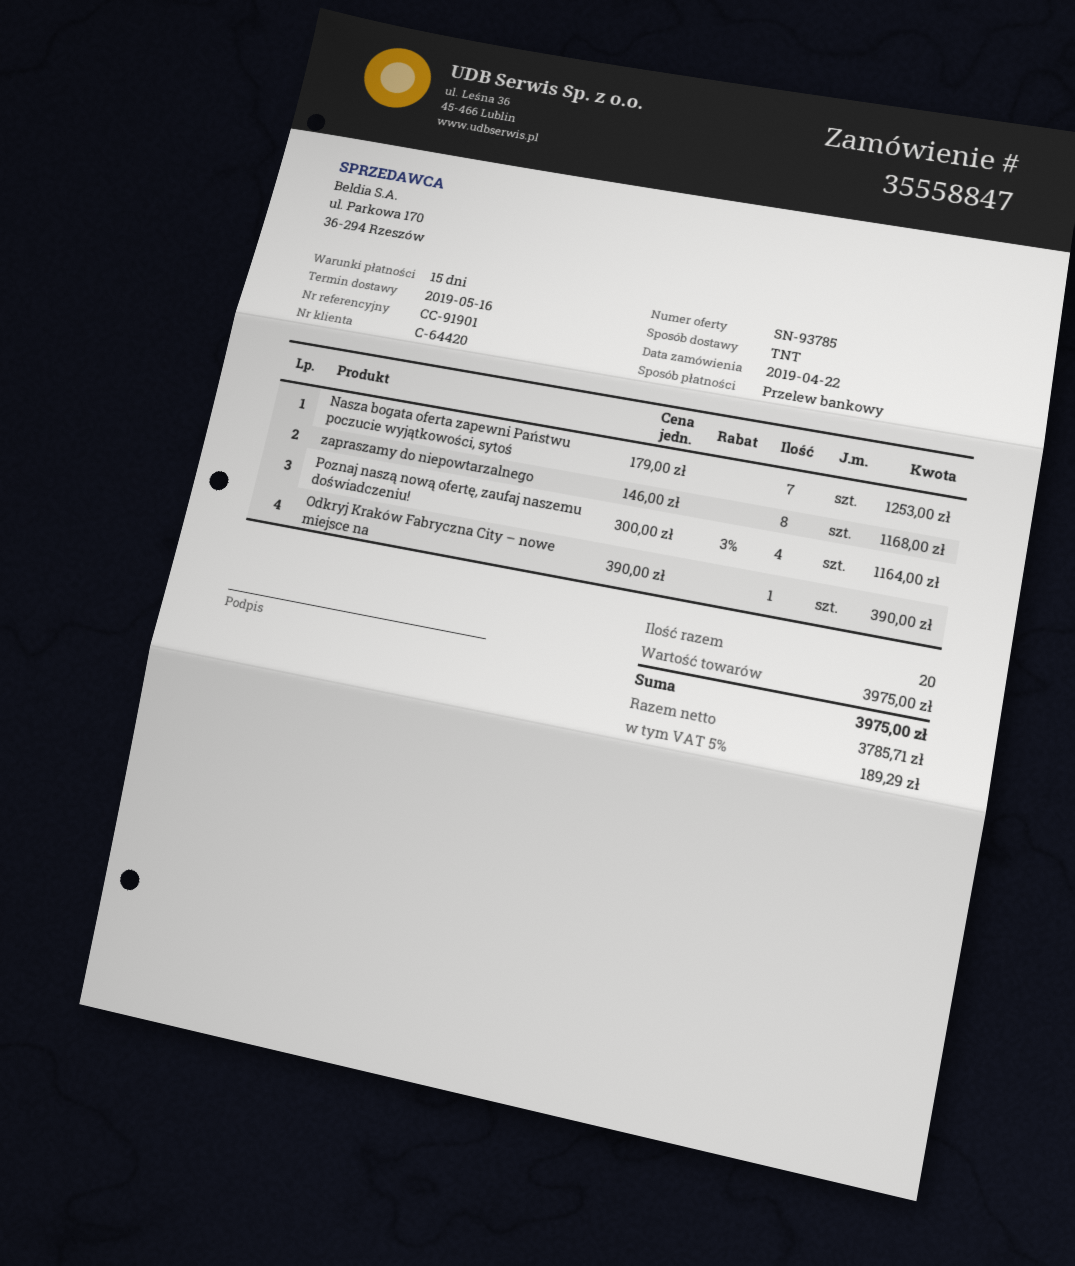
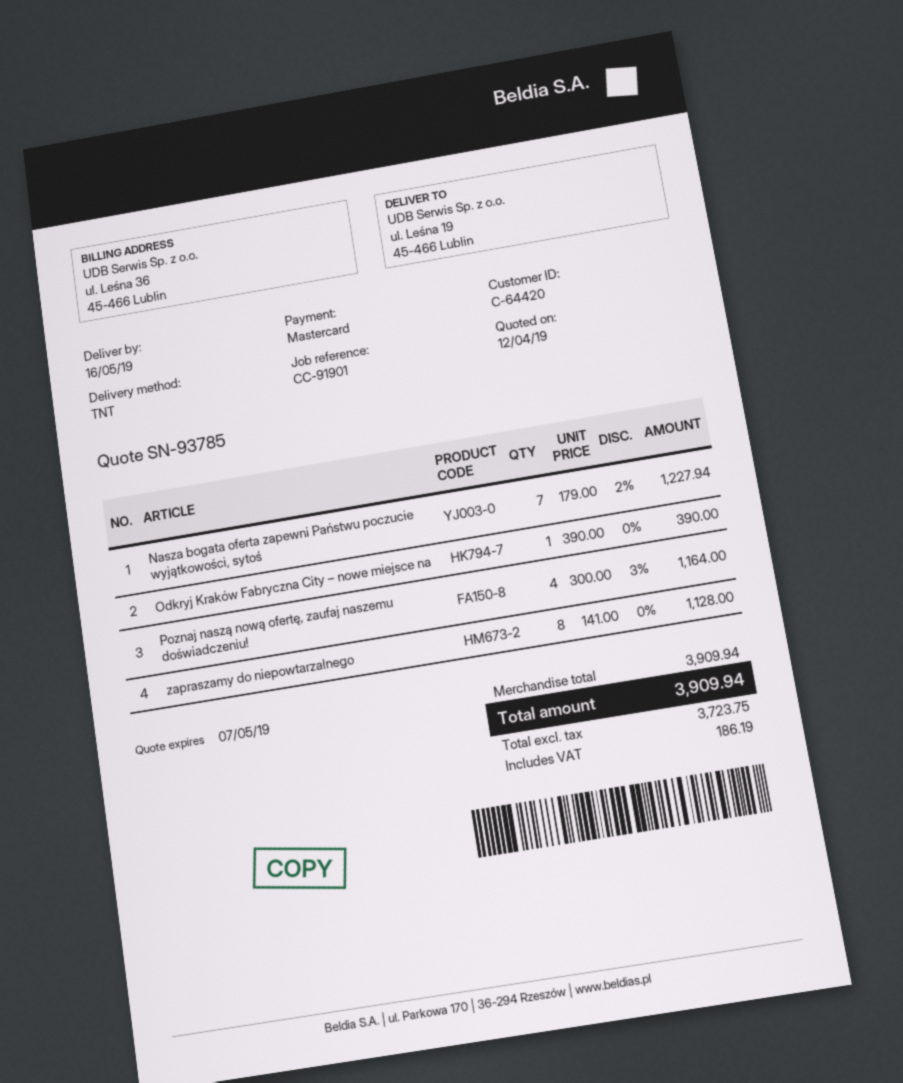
payment method: bank transfer -> Mastercard
Nasza bogata oferta zapewni Państwu poczucie wyjątkowości, sytoś: 7 x 179.00 = 1253.00 -> 7 x 179.00 - 2% = 1227.94
zapraszamy do niepowtarzalnego: 8 x 146.00 = 1168.00 -> 8 x 141.00 = 1128.00
subtotal: 3975.00 -> 3909.94
net: 3785.71 -> 3723.75
tax: 189.29 -> 186.19
total: 3975.00 -> 3909.94

